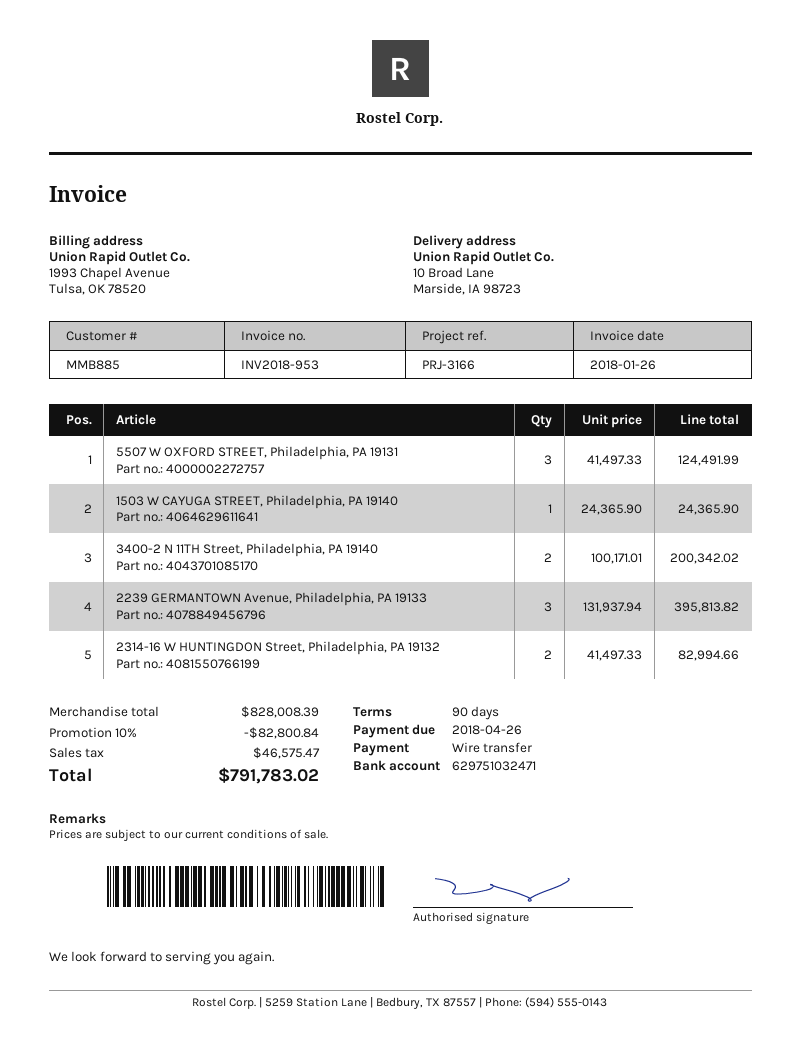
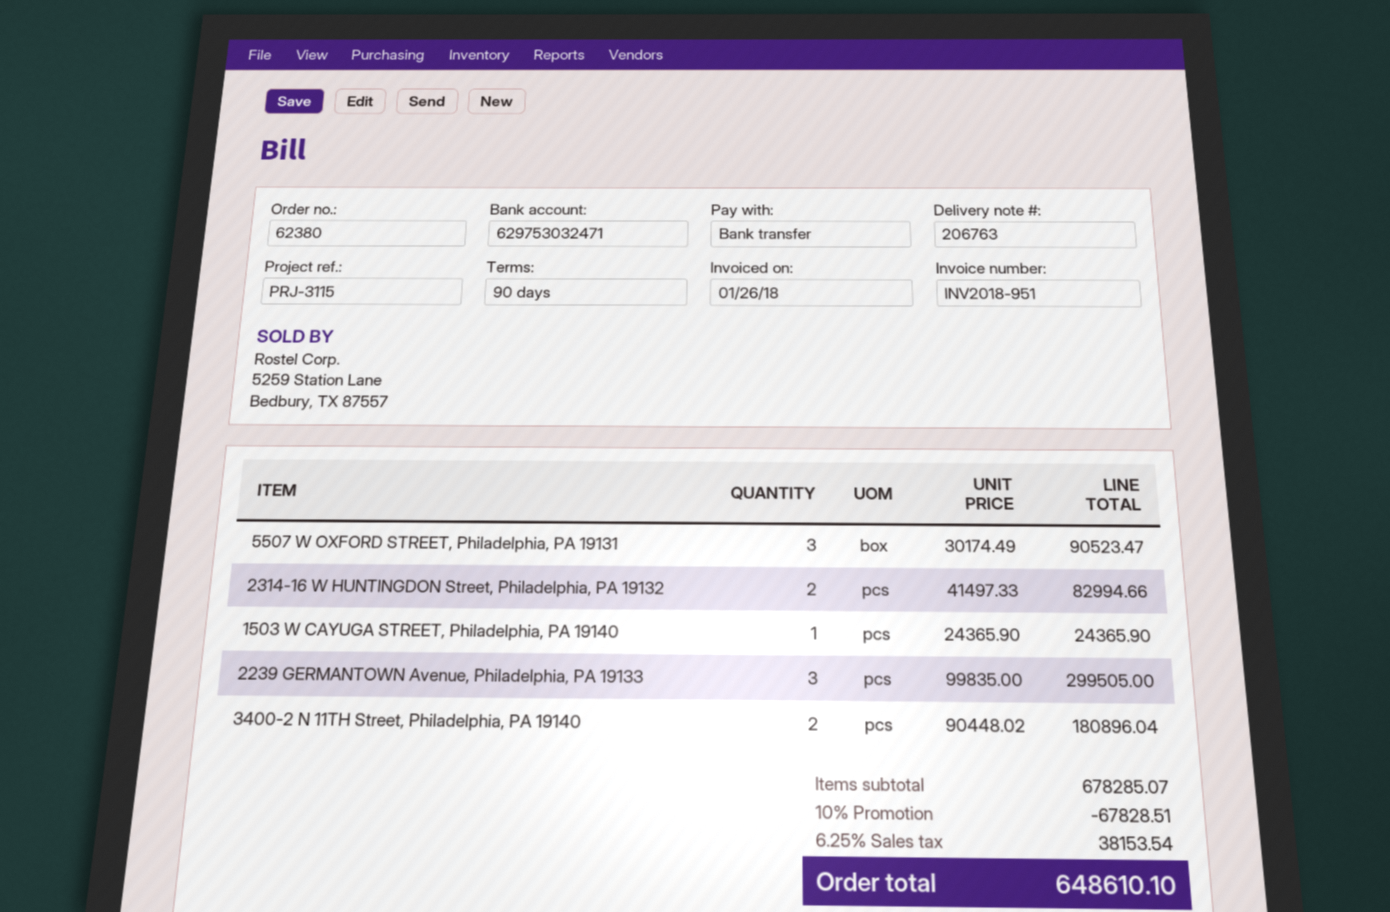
invoice number: INV2018-953 -> INV2018-951
reference: PRJ-3166 -> PRJ-3115
bank account: 629751032471 -> 629753032471
5507 W OXFORD STREET, Philadelphia, PA 19131: 3 x 41497.33 = 124491.99 -> 3 x 30174.49 = 90523.47
3400-2 N 11TH Street, Philadelphia, PA 19140: 2 x 100171.01 = 200342.02 -> 2 x 90448.02 = 180896.04
2239 GERMANTOWN Avenue, Philadelphia, PA 19133: 3 x 131937.94 = 395813.82 -> 3 x 99835.00 = 299505.00
subtotal: 828008.39 -> 678285.07
discount: 10% = 82800.84 -> 10% = 67828.51
tax: 46575.47 -> 38153.54
total: 791783.02 -> 648610.10

